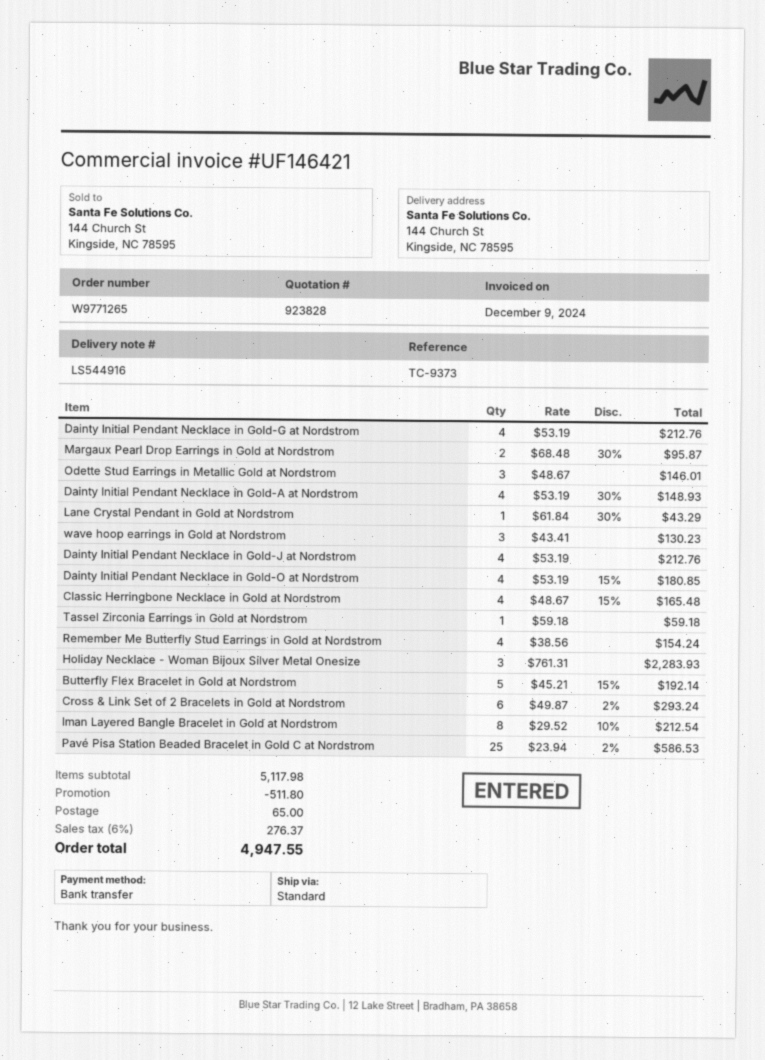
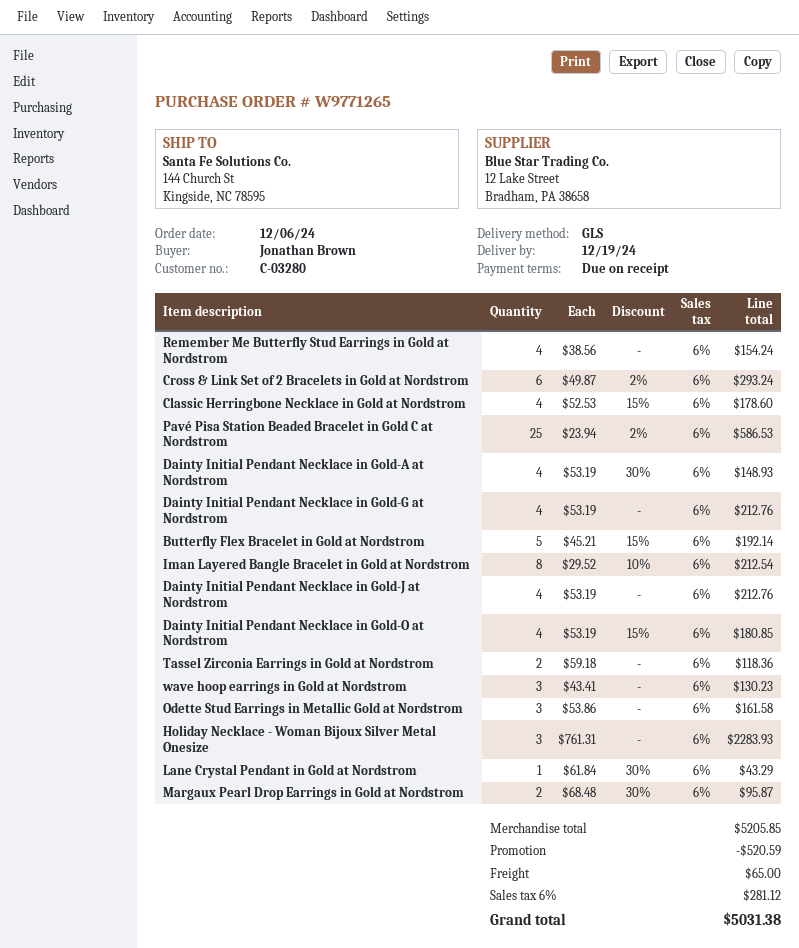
shipping method: standard -> GLS
Odette Stud Earrings in Metallic Gold at Nordstrom: 3 x 48.67 = 146.01 -> 3 x 53.86 = 161.58
Classic Herringbone Necklace in Gold at Nordstrom: 4 x 48.67 - 15% = 165.48 -> 4 x 52.53 - 15% = 178.60
Tassel Zirconia Earrings in Gold at Nordstrom: 1 x 59.18 = 59.18 -> 2 x 59.18 = 118.36
subtotal: 5117.98 -> 5205.85
discount: 511.80 -> 520.59
tax: 6% = 276.37 -> 6% = 281.12
total: 4947.55 -> 5031.38

